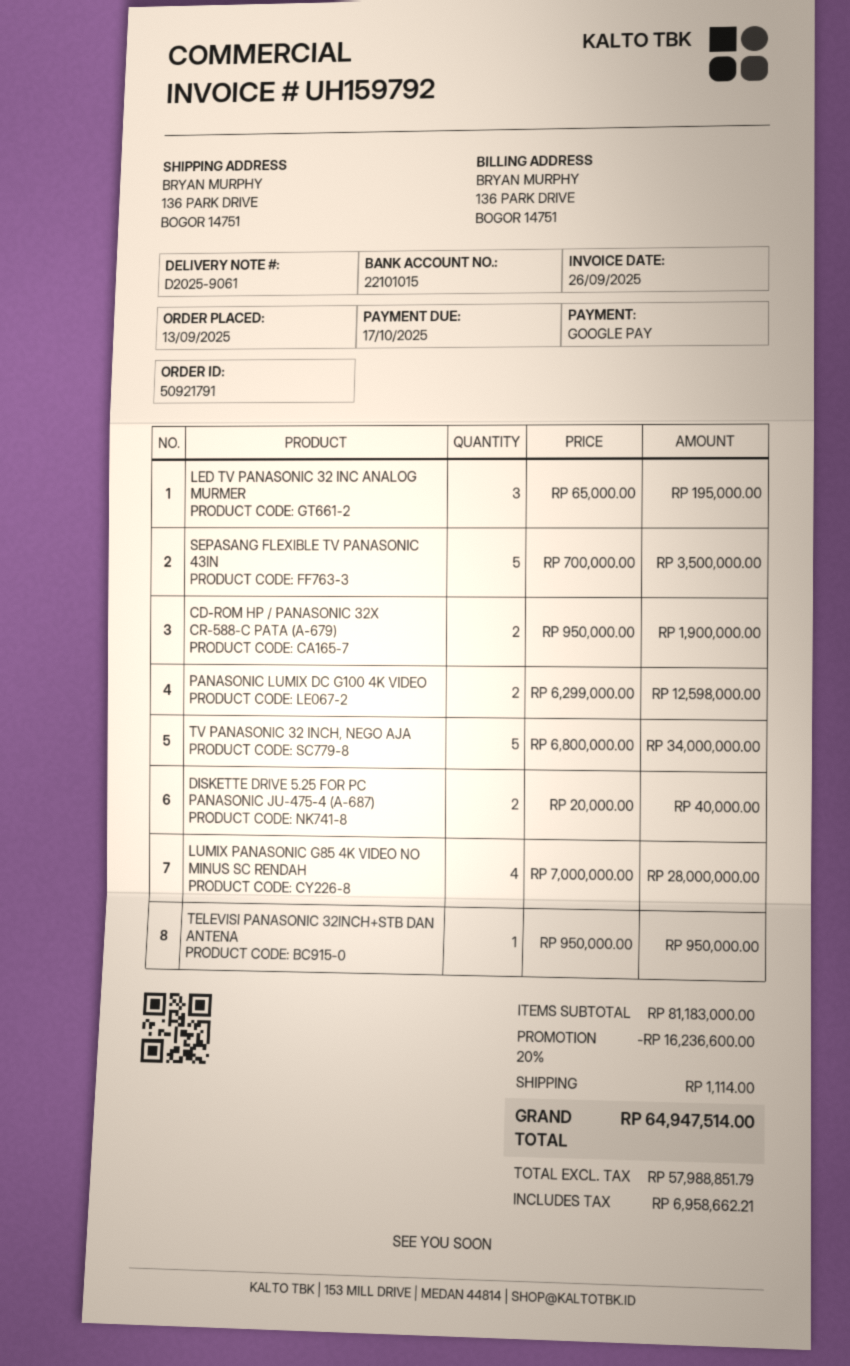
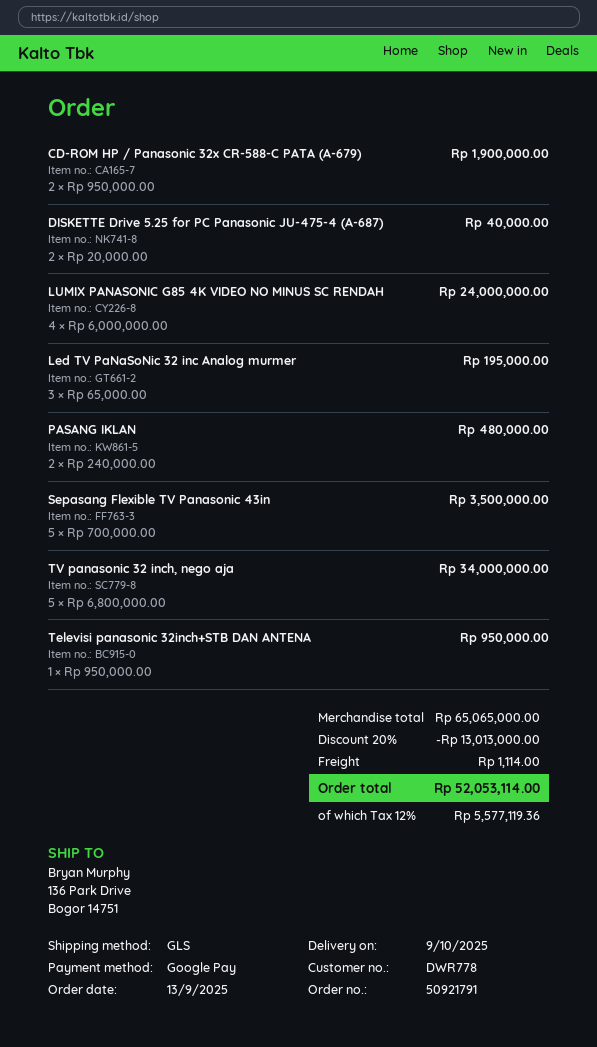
PANASONIC LUMIX DC G100 4K VIDEO: 2 x 6299000.00 = 12598000.00 -> none
LUMIX PANASONIC G85 4K VIDEO NO MINUS SC RENDAH: 4 x 7000000.00 = 28000000.00 -> 4 x 6000000.00 = 24000000.00
PASANG IKLAN: none -> 2 x 240000.00 = 480000.00
subtotal: 81183000.00 -> 65065000.00
discount: 20% = 16236600.00 -> 20% = 13013000.00
tax: 6958662.21 -> 5577119.36
total: 64947514.00 -> 52053114.00

